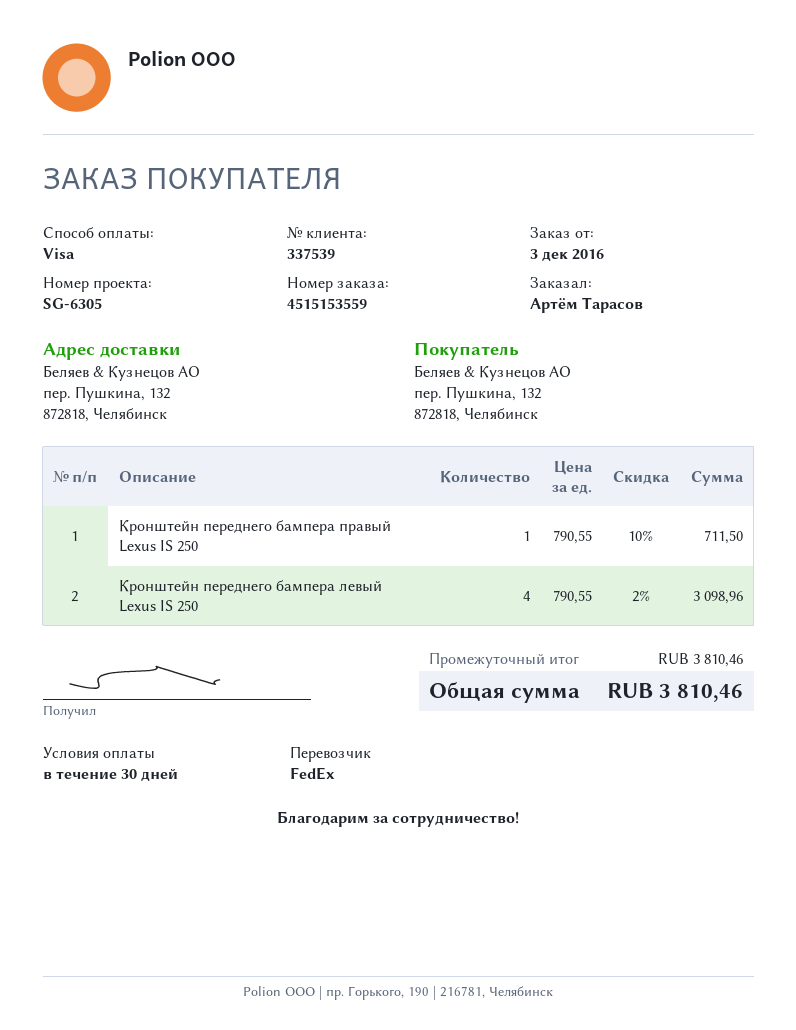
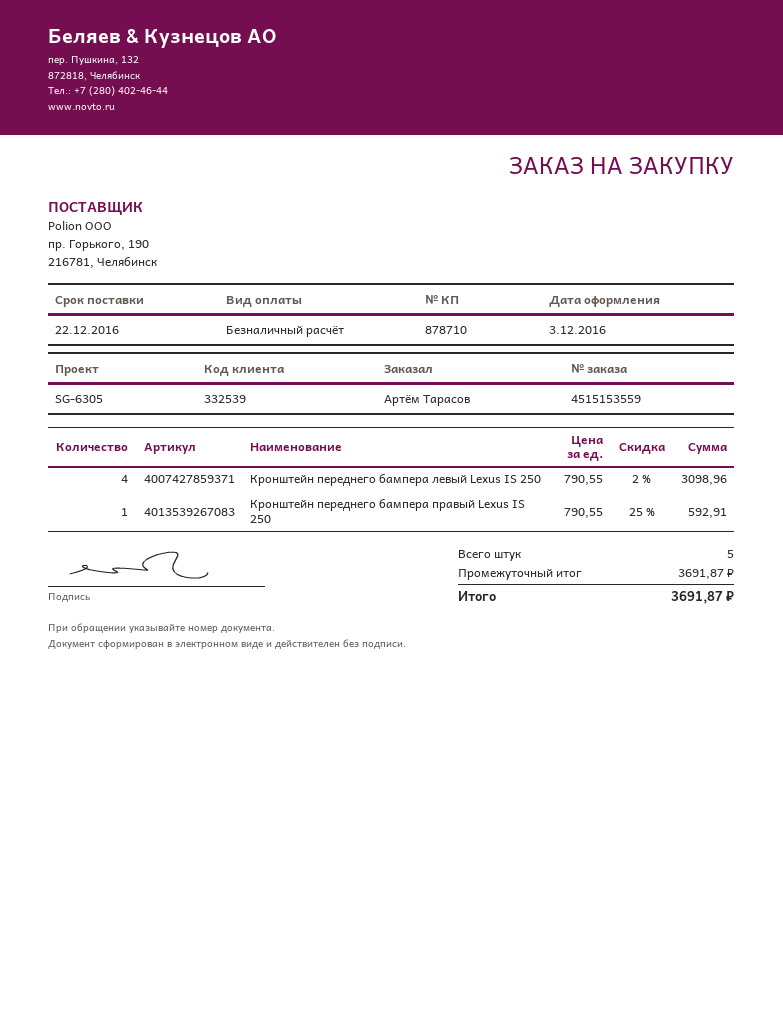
customer number: 337539 -> 332539
payment method: Visa -> bank transfer
Кронштейн переднего бампера правый Lexus IS 250: 1 x 790.55 - 10% = 711.50 -> 1 x 790.55 - 25% = 592.91
subtotal: 3810.46 -> 3691.87
total: 3810.46 -> 3691.87

